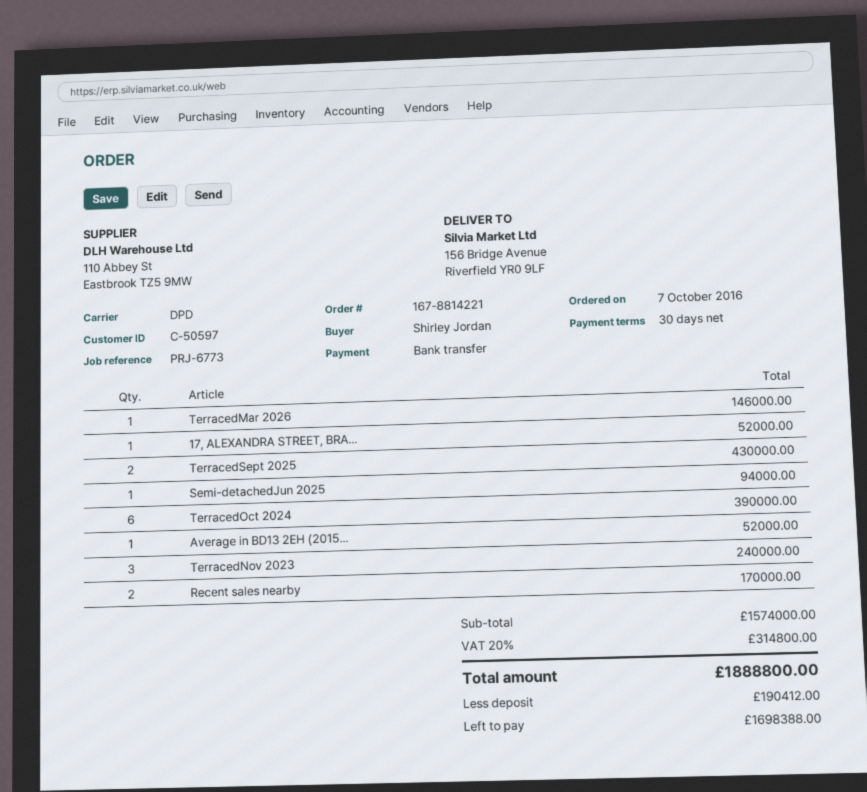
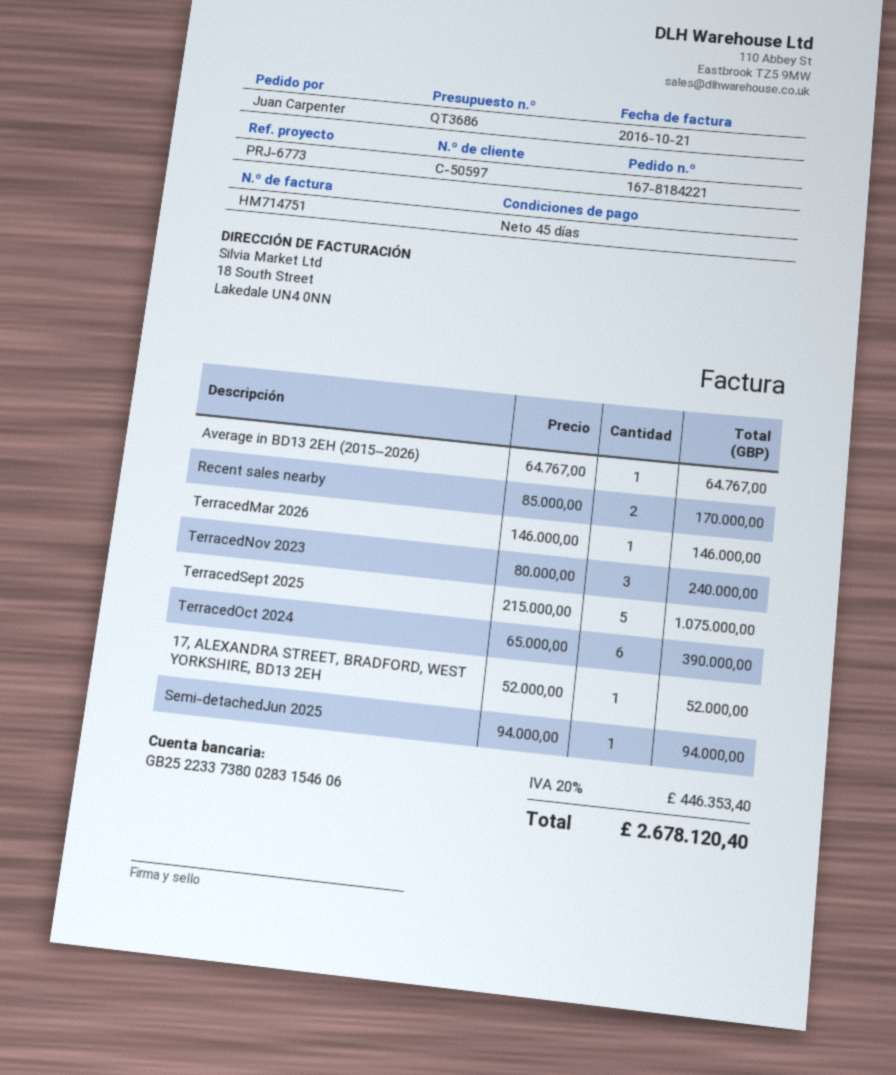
order number: 167-8814221 -> 167-8184221
payment terms: 30 days -> 45 days
ordered by: Shirley Jordan -> Juan Carpenter
TerracedSept 2025: 2 for 430000.00 -> 5 for 1075000.00
Average in BD13 2EH (2015...: 1 for 52000.00 -> 1 for 64767.00
tax: 20% = 314800.00 -> 20% = 446353.40
total: 1888800.00 -> 2678120.40

